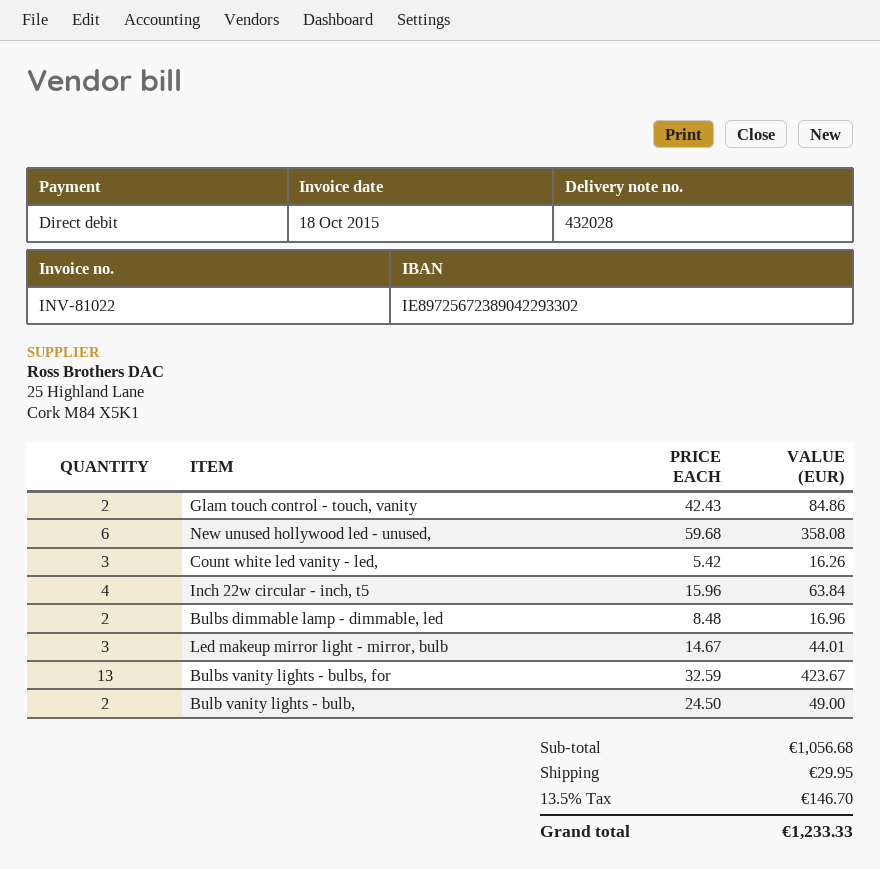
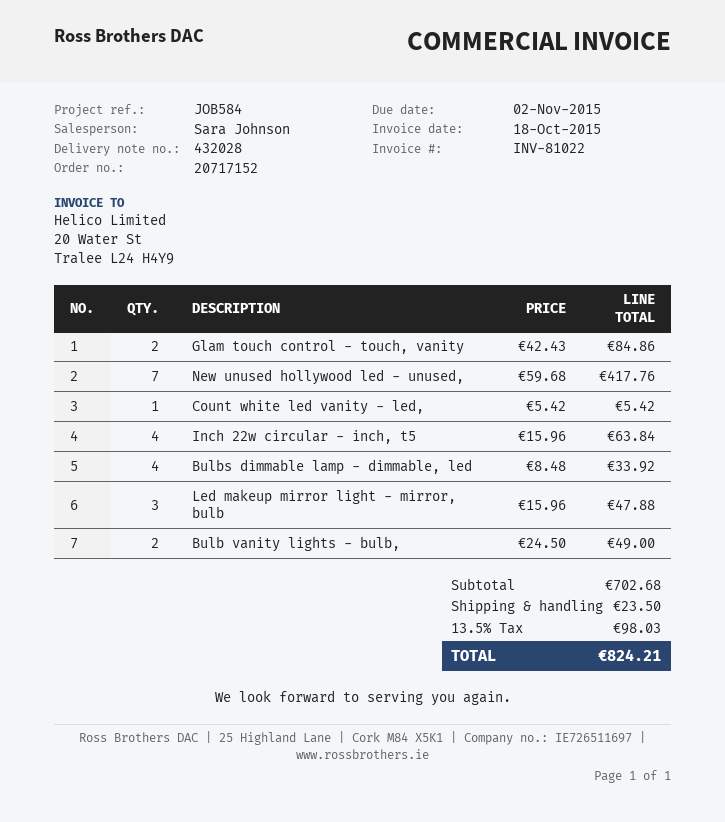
New unused hollywood led - unused,: 6 x 59.68 = 358.08 -> 7 x 59.68 = 417.76
Count white led vanity - led,: 3 x 5.42 = 16.26 -> 1 x 5.42 = 5.42
Bulbs dimmable lamp - dimmable, led: 2 x 8.48 = 16.96 -> 4 x 8.48 = 33.92
Led makeup mirror light - mirror, bulb: 3 x 14.67 = 44.01 -> 3 x 15.96 = 47.88
Bulbs vanity lights - bulbs, for: 13 x 32.59 = 423.67 -> none
subtotal: 1056.68 -> 702.68
shipping: 29.95 -> 23.50
tax: 13.5% = 146.70 -> 13.5% = 98.03
total: 1233.33 -> 824.21

